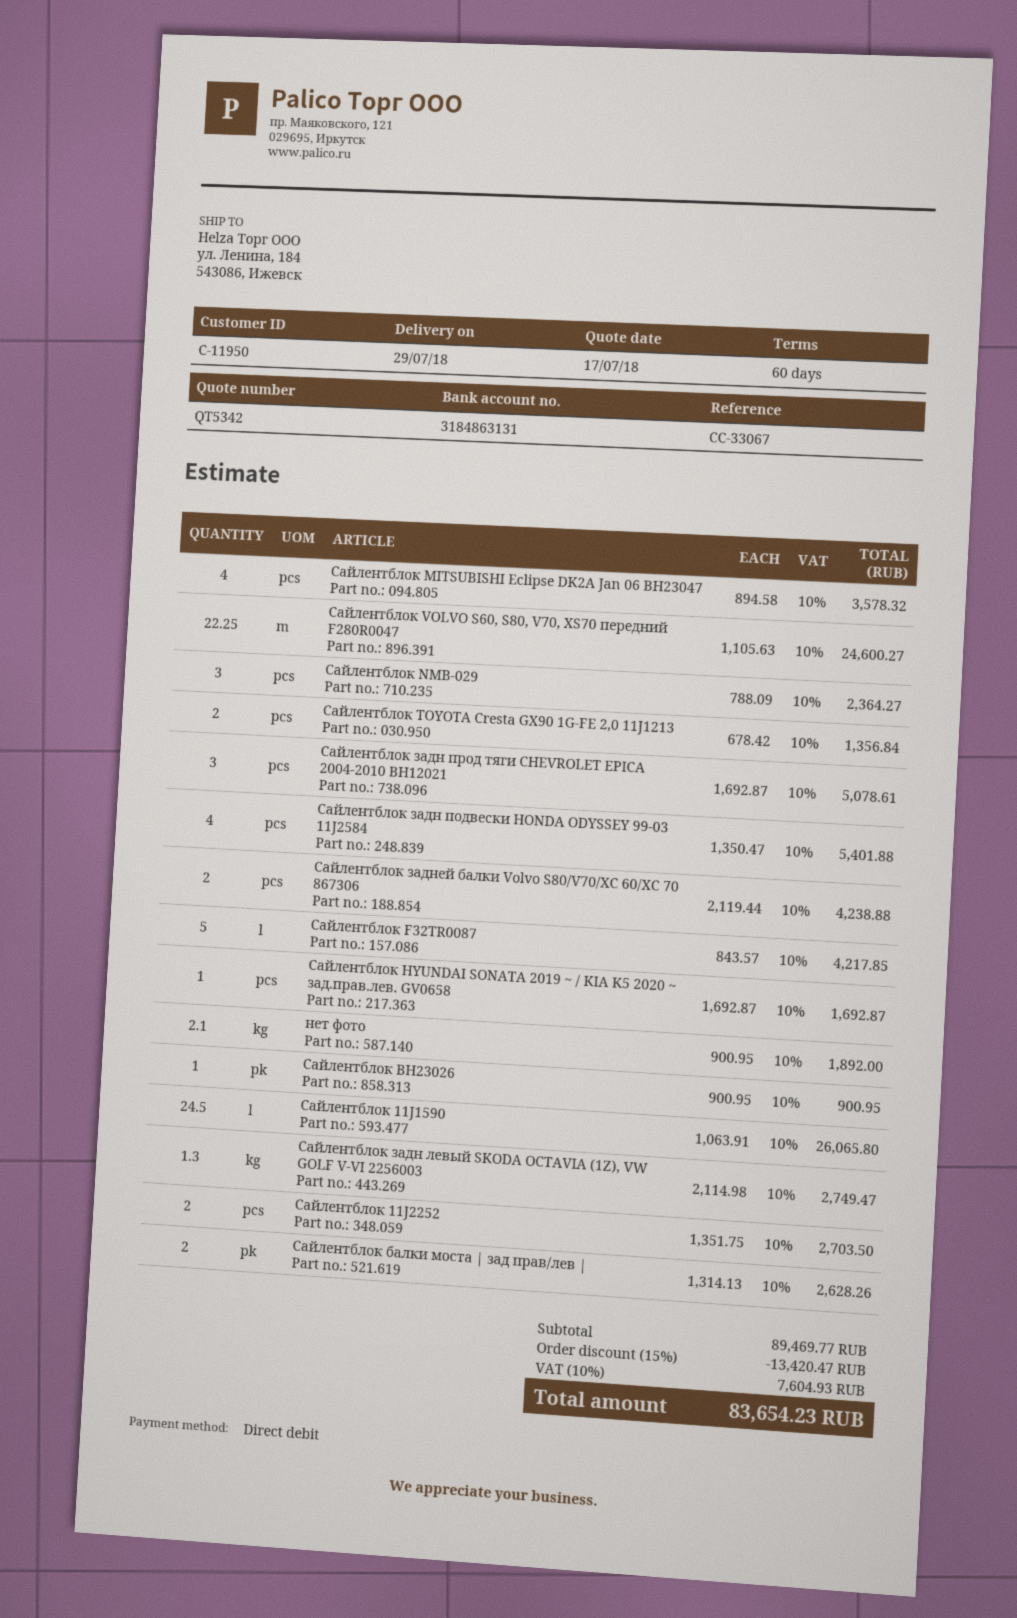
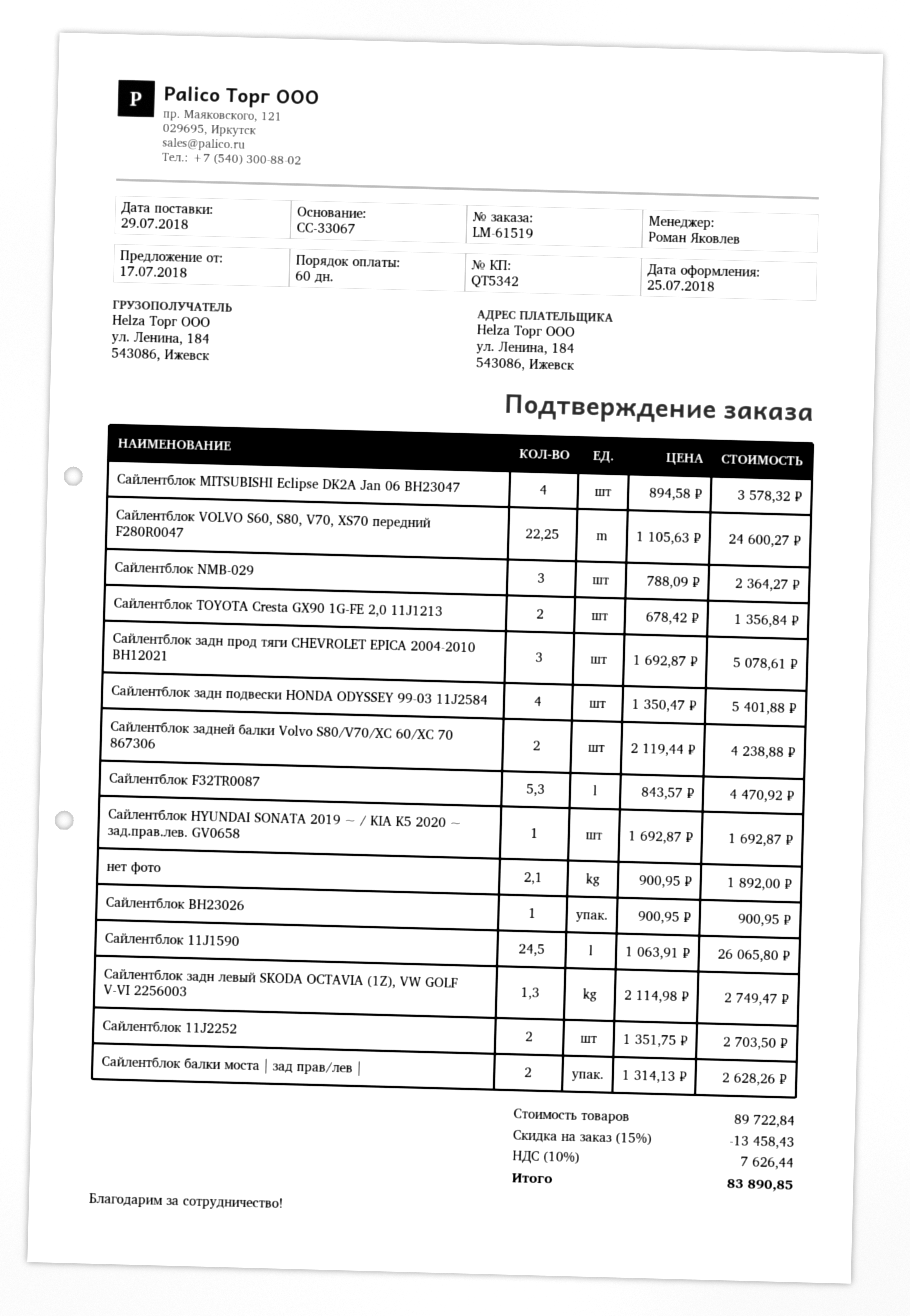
Сайлентблок F32TR0087: 5 x 843.57 = 4217.85 -> 5.3 x 843.57 = 4470.92
subtotal: 89469.77 -> 89722.84
discount: 15% = 13420.47 -> 15% = 13458.43
tax: 10% = 7604.93 -> 10% = 7626.44
total: 83654.23 -> 83890.85

